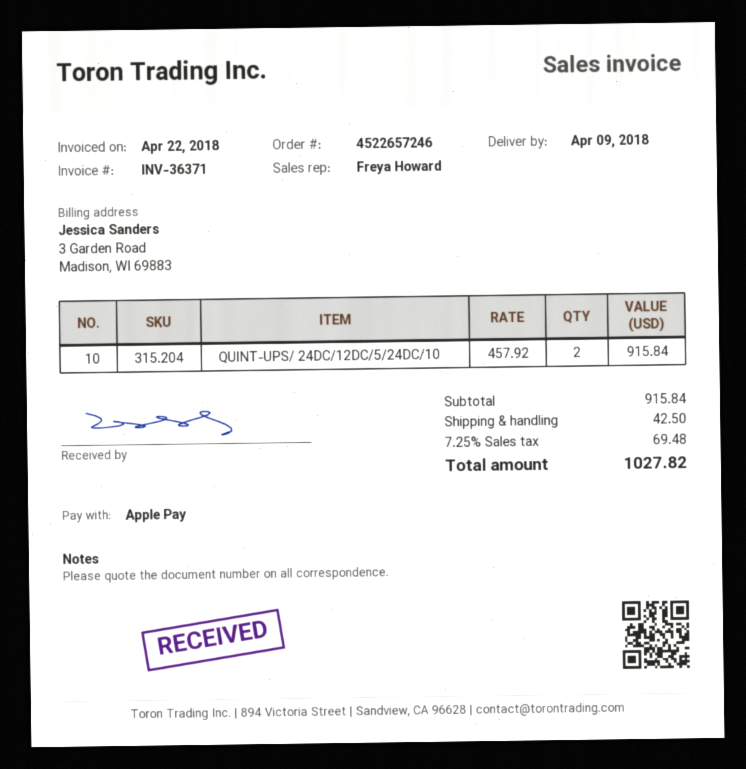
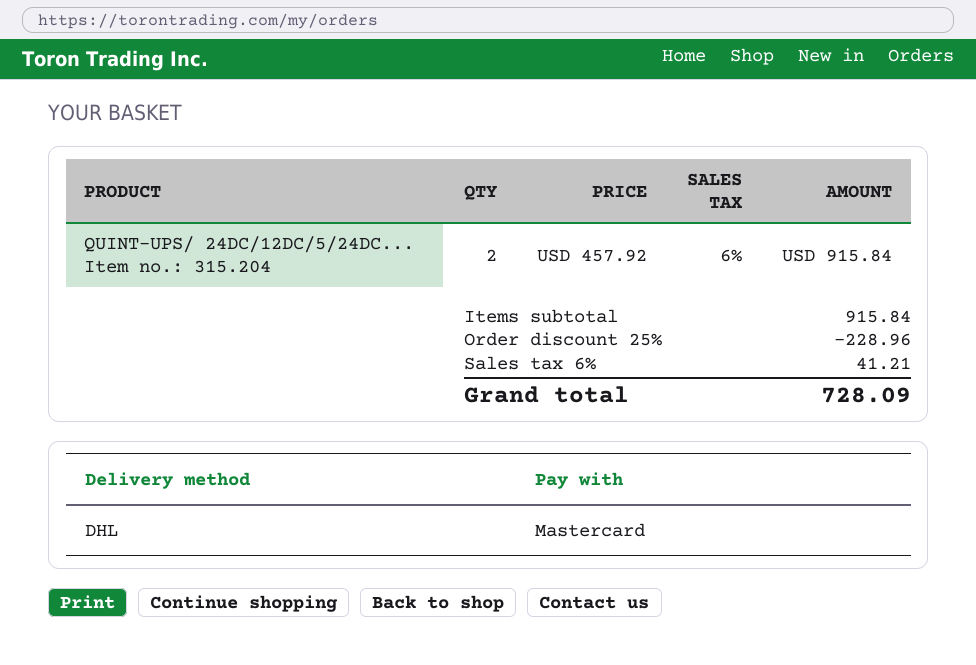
payment method: Apple Pay -> Mastercard
discount: none -> 25% = 228.96
shipping: 42.50 -> none
tax: 7.25% = 69.48 -> 6% = 41.21
total: 1027.82 -> 728.09

